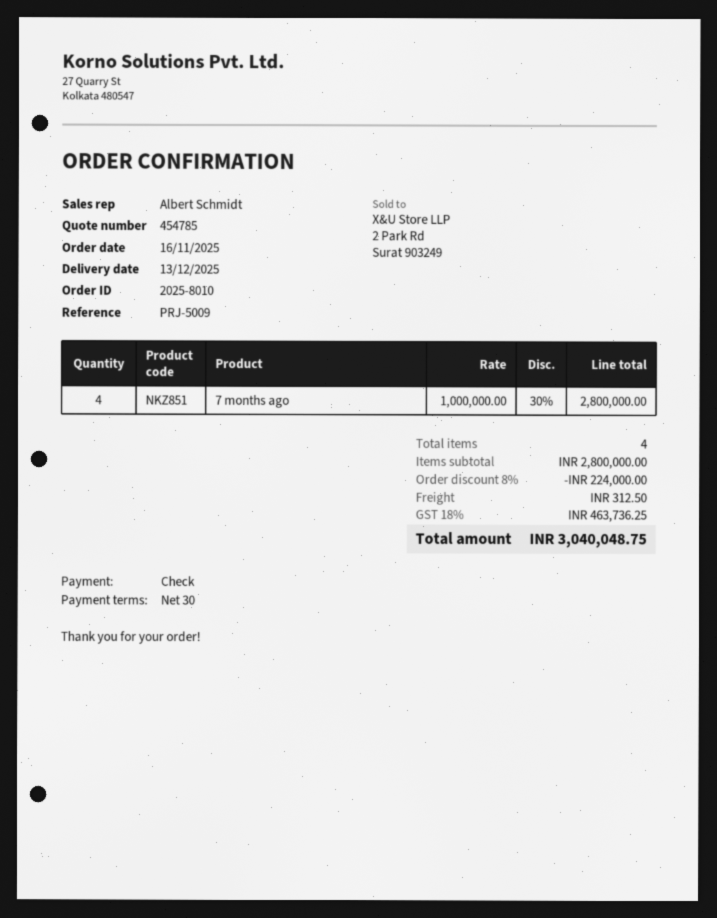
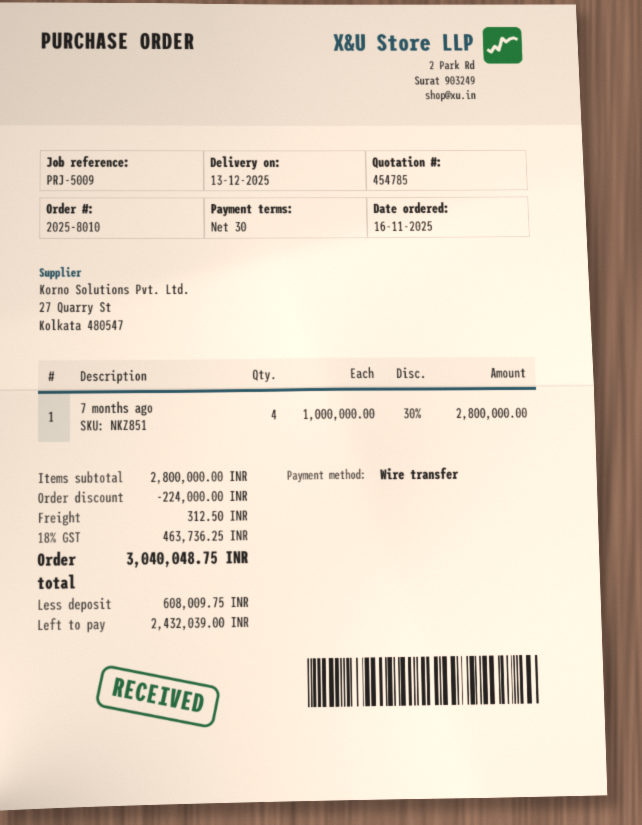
payment method: cheque -> bank transfer

